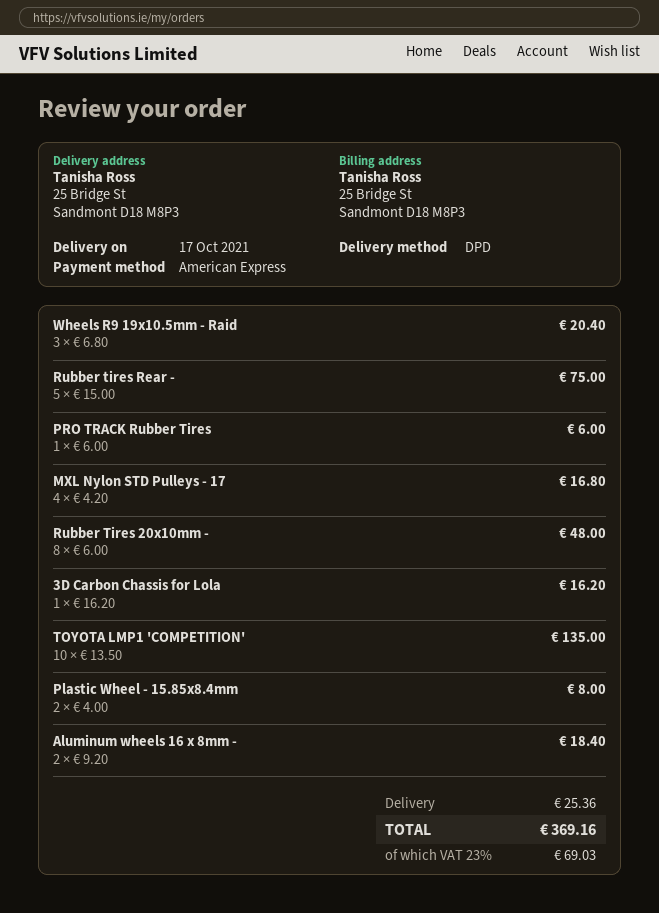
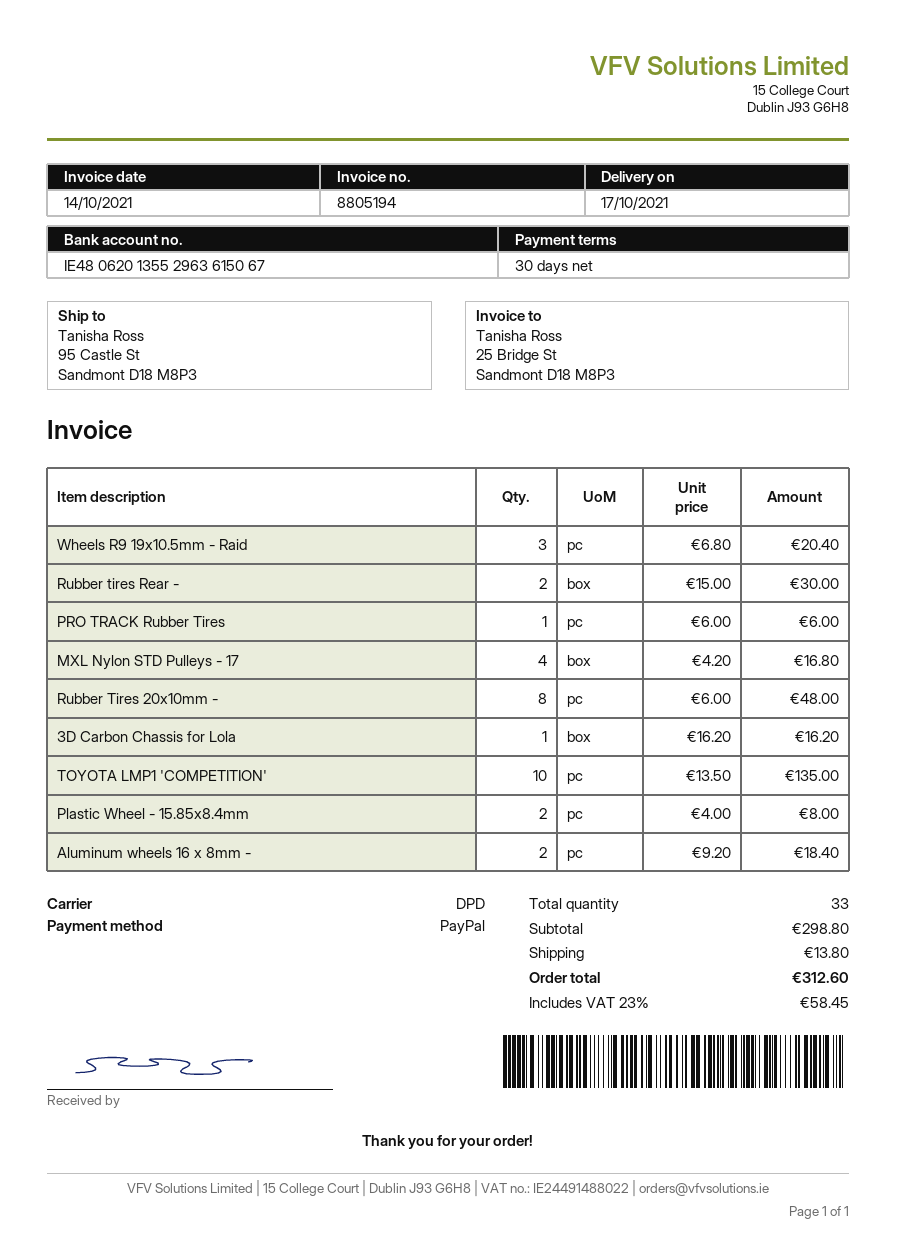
payment method: American Express -> PayPal
ship to: 25 Bridge St, Sandmont D18 M8P3 -> 95 Castle St, Sandmont D18 M8P3
Rubber tires Rear -: 5 x 15.00 = 75.00 -> 2 x 15.00 = 30.00
shipping: 25.36 -> 13.80
tax: 23% = 69.03 -> 23% = 58.45
total: 369.16 -> 312.60

